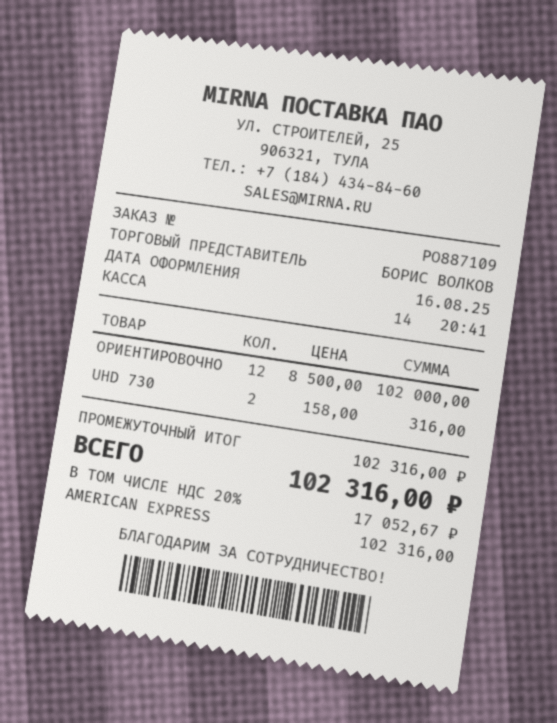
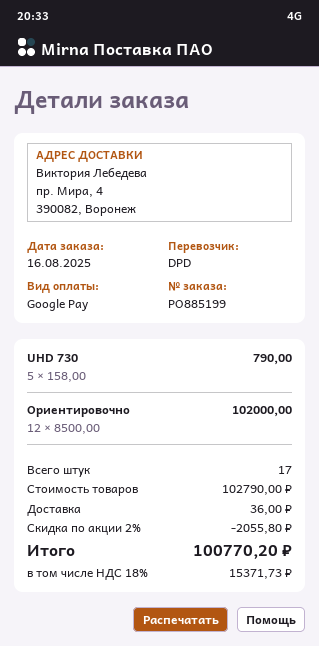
order number: PO887109 -> PO885199
payment method: American Express -> Google Pay
UHD 730: 2 x 158.00 = 316.00 -> 5 x 158.00 = 790.00
subtotal: 102316.00 -> 102790.00
discount: none -> 2% = 2055.80
shipping: none -> 36.00
tax: 20% = 17052.67 -> 18% = 15371.73
total: 102316.00 -> 100770.20

